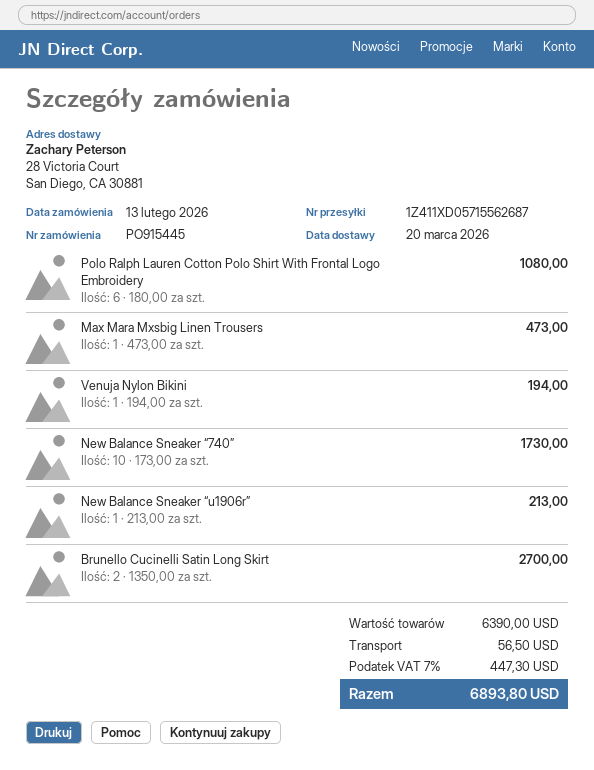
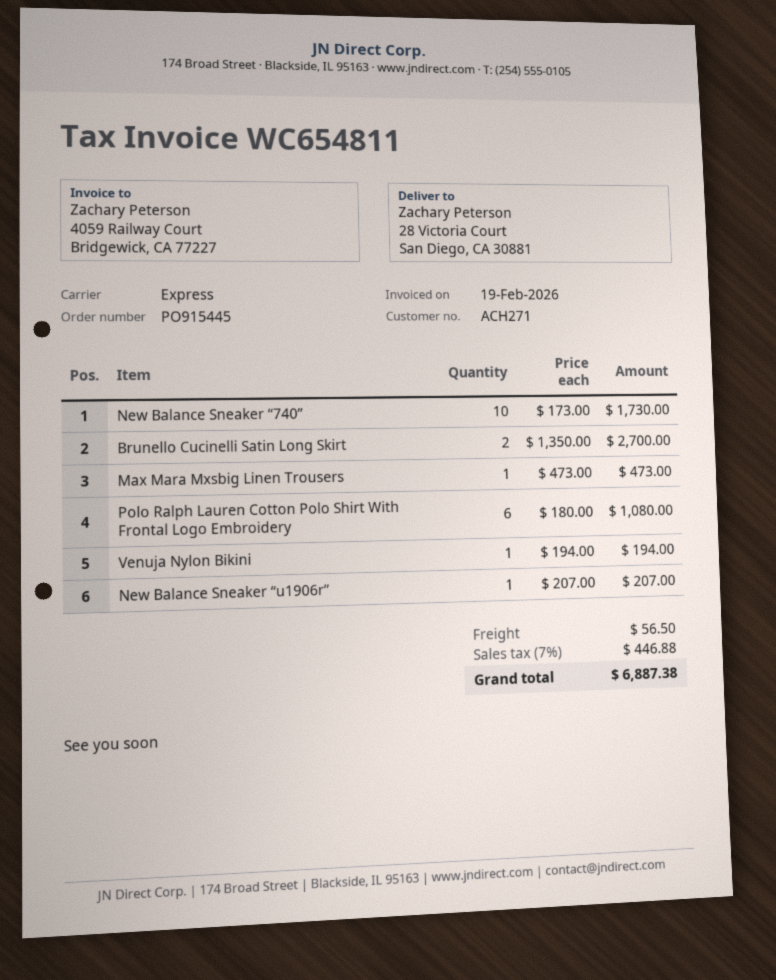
New Balance Sneaker “u1906r”: 1 x 213.00 = 213.00 -> 1 x 207.00 = 207.00
tax: 7% = 447.30 -> 7% = 446.88
total: 6893.80 -> 6887.38

